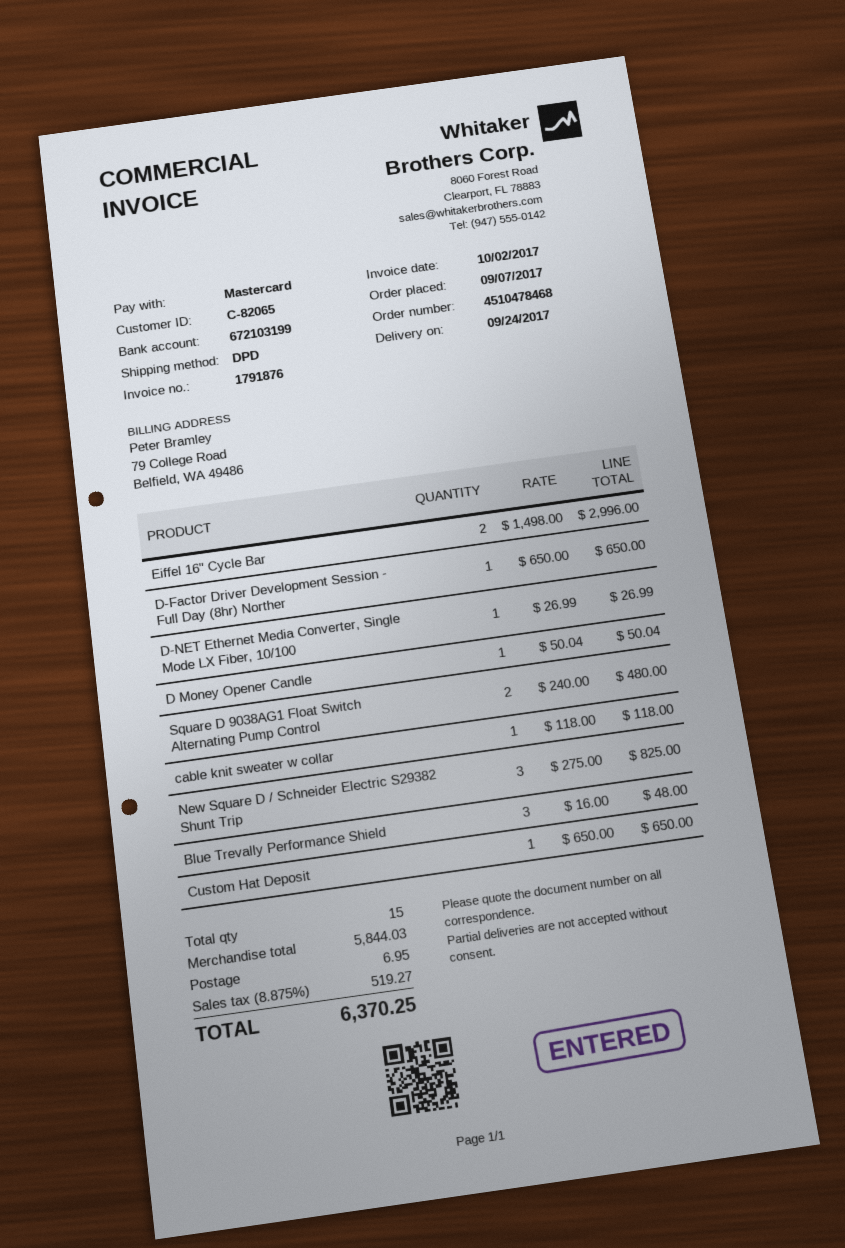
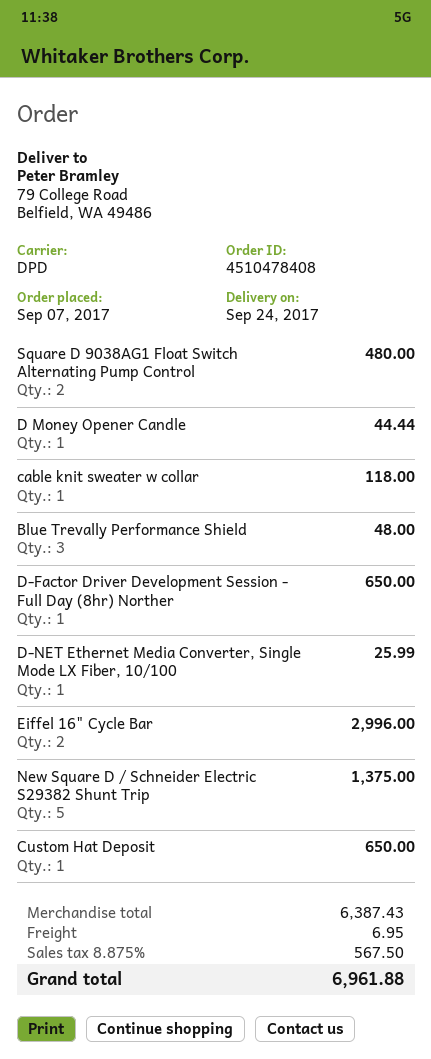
order number: 4510478468 -> 4510478408
D-NET Ethernet Media Converter, Single Mode LX Fiber, 10/100: 1 for 26.99 -> 1 for 25.99
D Money Opener Candle: 1 for 50.04 -> 1 for 44.44
New Square D / Schneider Electric S29382 Shunt Trip: 3 for 825.00 -> 5 for 1375.00
subtotal: 5844.03 -> 6387.43
tax: 8.875% = 519.27 -> 8.875% = 567.50
total: 6370.25 -> 6961.88

